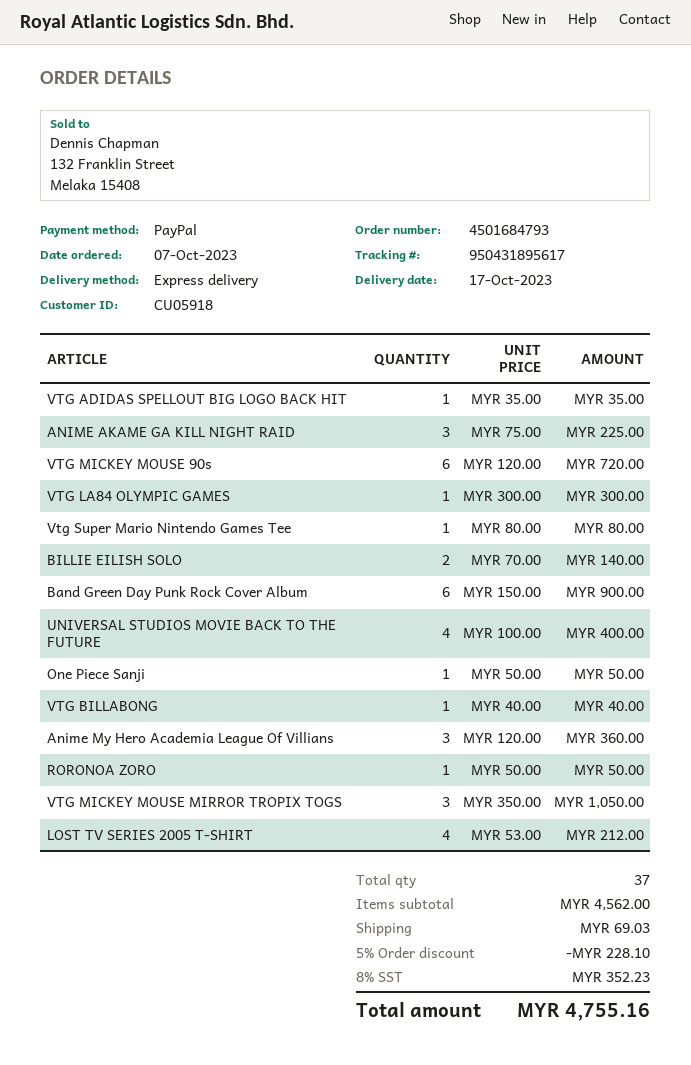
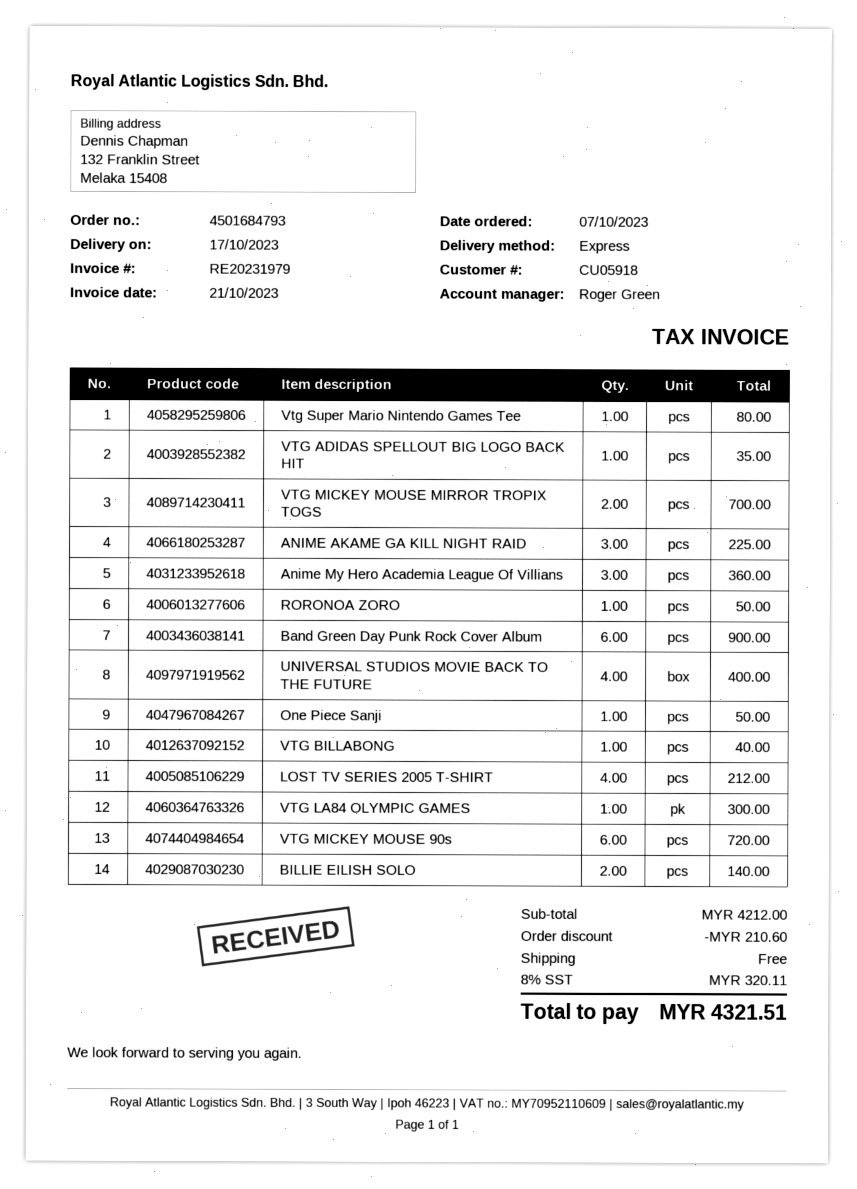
VTG MICKEY MOUSE MIRROR TROPIX TOGS: 3 for 1050.00 -> 2 for 700.00
subtotal: 4562.00 -> 4212.00
discount: 228.10 -> 210.60
shipping: 69.03 -> 0.00
tax: 8% = 352.23 -> 8% = 320.11
total: 4755.16 -> 4321.51

